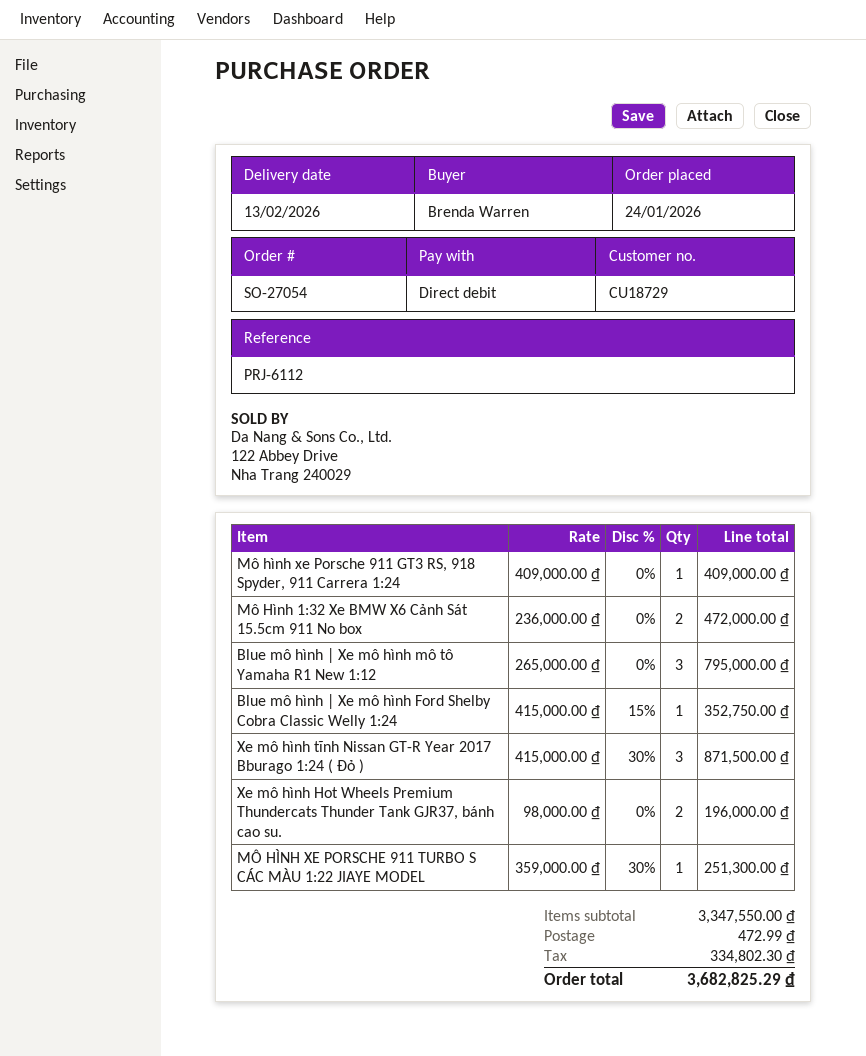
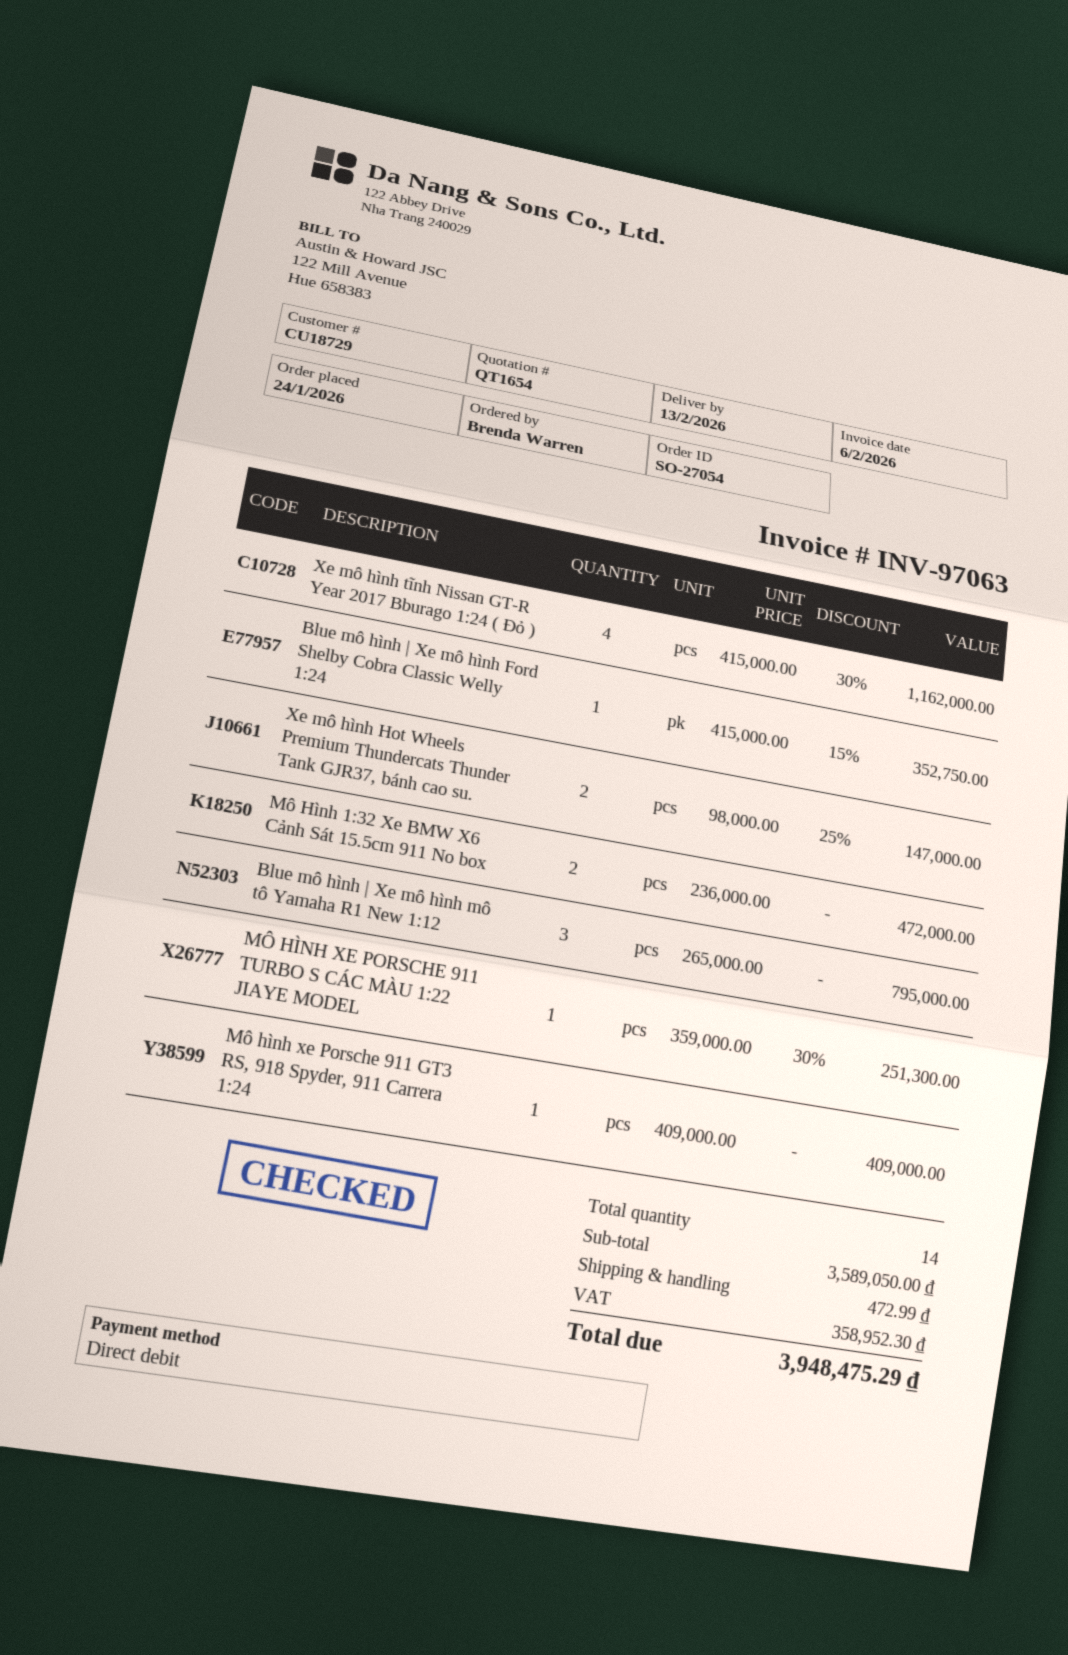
Xe mô hình tĩnh Nissan GT-R Year 2017 Bburago 1:24 ( Đỏ ): 3 x 415000.00 - 30% = 871500.00 -> 4 x 415000.00 - 30% = 1162000.00
Xe mô hình Hot Wheels Premium Thundercats Thunder Tank GJR37, bánh cao su.: 2 x 98000.00 = 196000.00 -> 2 x 98000.00 - 25% = 147000.00
subtotal: 3347550.00 -> 3589050.00
tax: 334802.30 -> 358952.30
total: 3682825.29 -> 3948475.29

